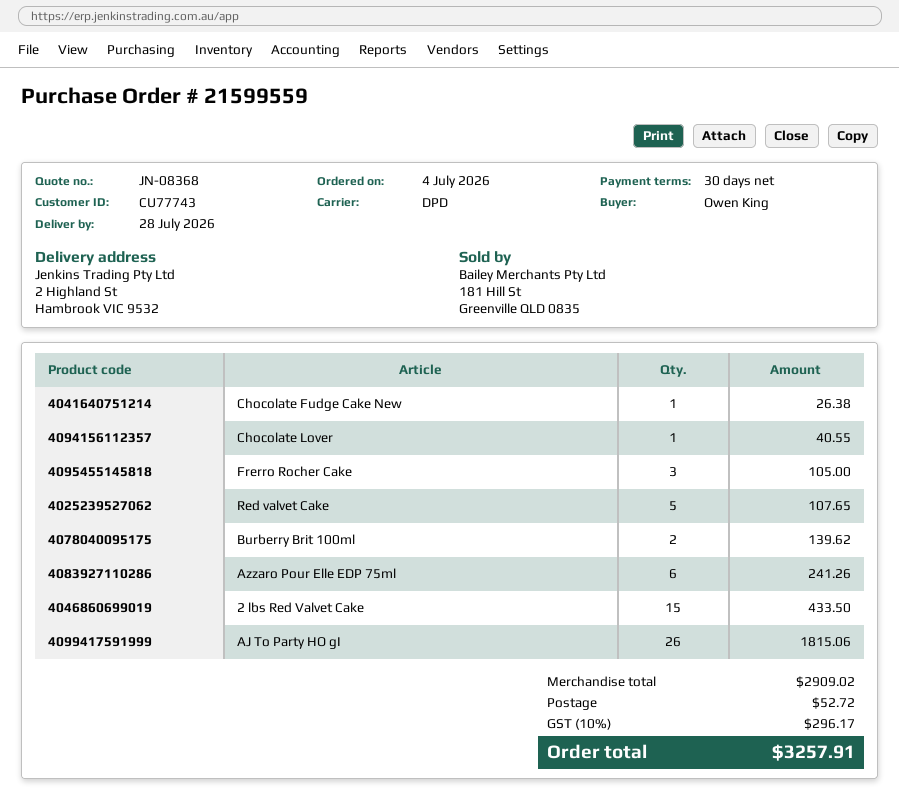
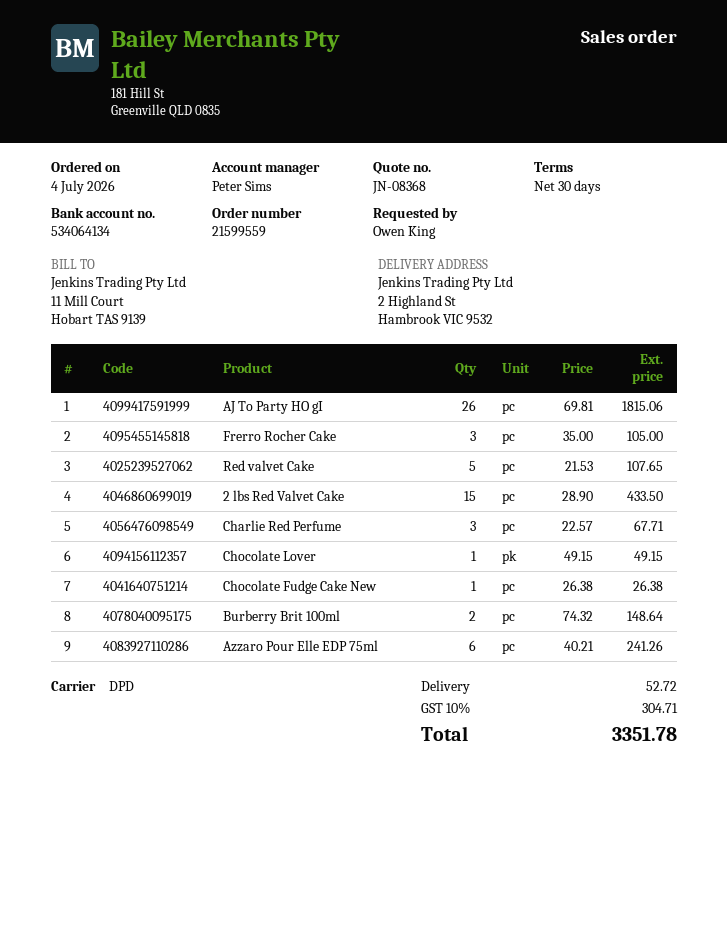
Chocolate Lover: 1 for 40.55 -> 1 for 49.15
Burberry Brit 100ml: 2 for 139.62 -> 2 for 148.64
Charlie Red Perfume: none -> 3 for 67.71
tax: 10% = 296.17 -> 10% = 304.71
total: 3257.91 -> 3351.78

